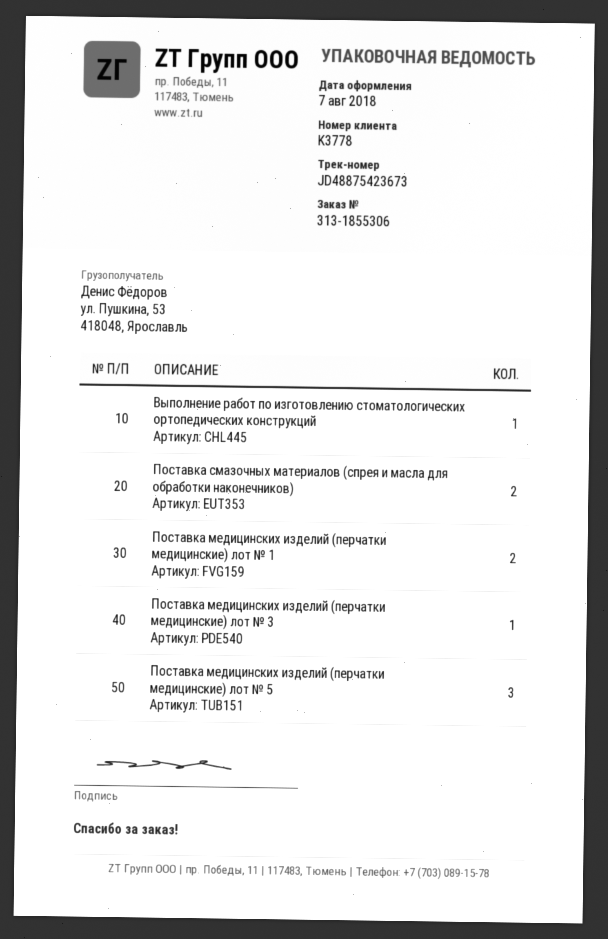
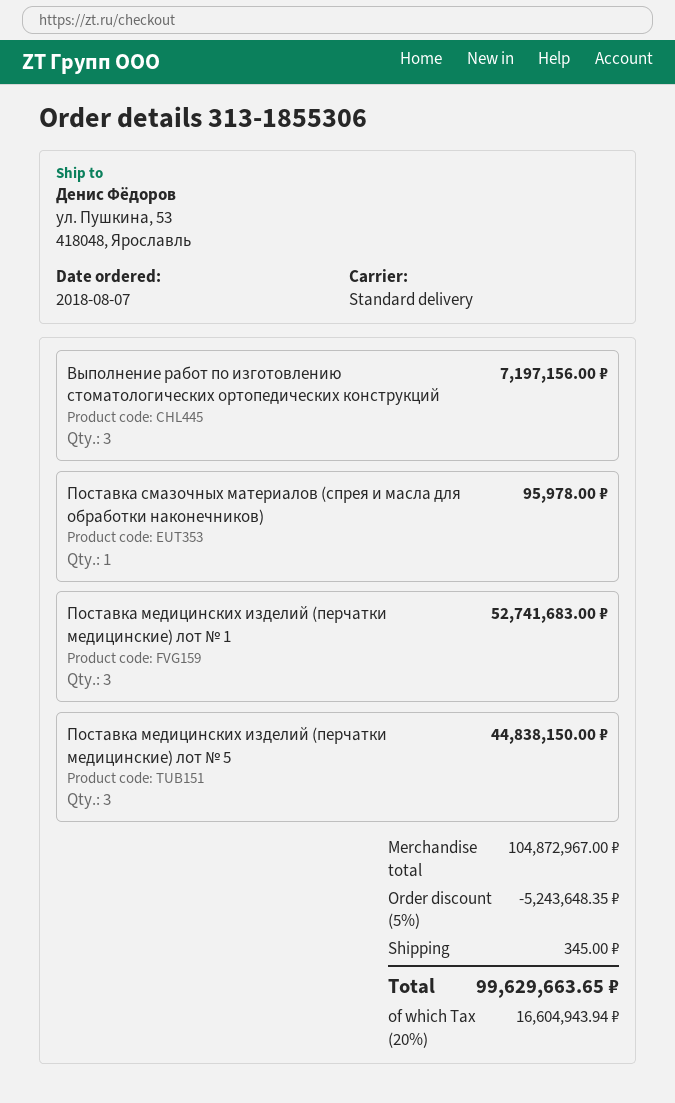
Выполнение работ по изготовлению стоматологических ортопедических конструкций: 1 -> 3
Поставка смазочных материалов (спрея и масла для обработки наконечников): 2 -> 1
Поставка медицинских изделий (перчатки медицинские) лот № 1: 2 -> 3
Поставка медицинских изделий (перчатки медицинские) лот № 3: 1 -> none

